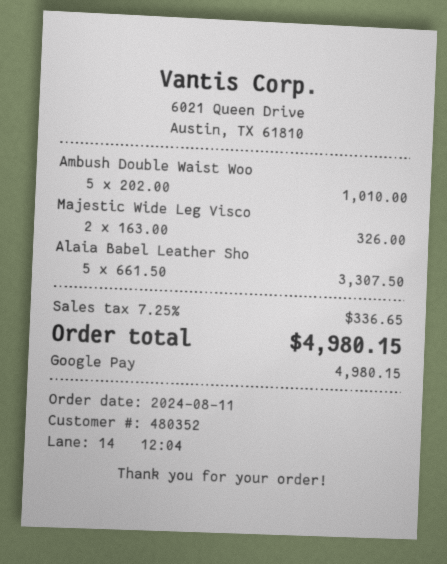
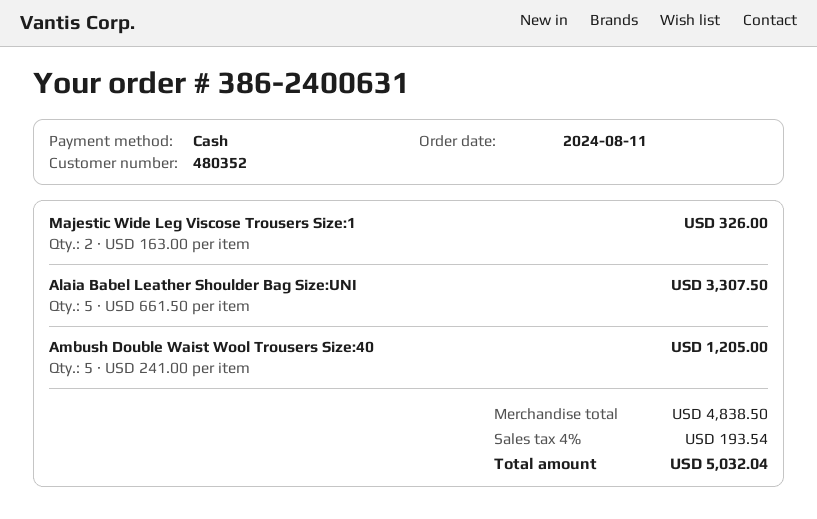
payment method: Google Pay -> cash
Ambush Double Waist Woo: 5 x 202.00 = 1010.00 -> 5 x 241.00 = 1205.00
tax: 7.25% = 336.65 -> 4% = 193.54
total: 4980.15 -> 5032.04

